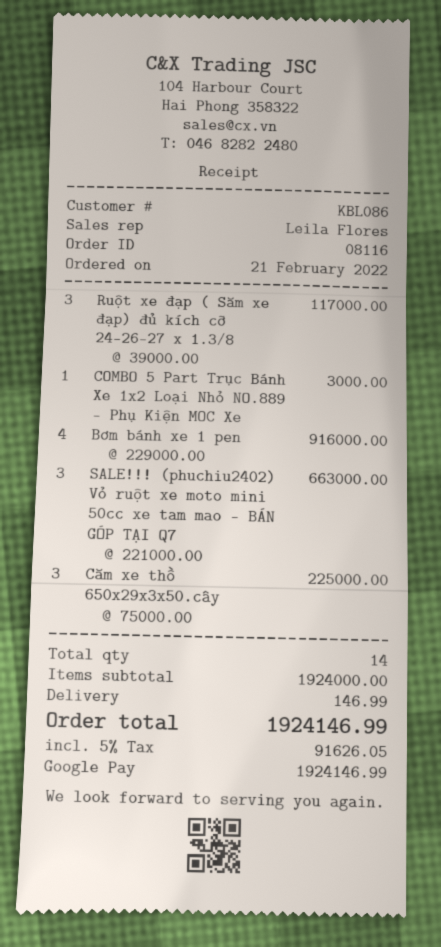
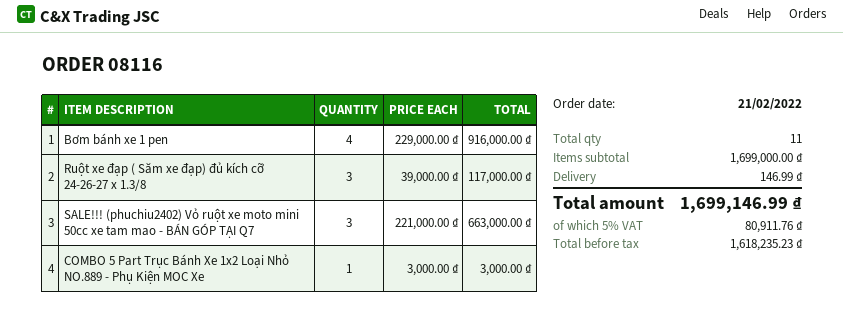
Căm xe thồ 650x29x3x50.cây: 3 x 75000.00 = 225000.00 -> none
total quantity: 14 -> 11
subtotal: 1924000.00 -> 1699000.00
tax: 5% = 91626.05 -> 5% = 80911.76
total: 1924146.99 -> 1699146.99

